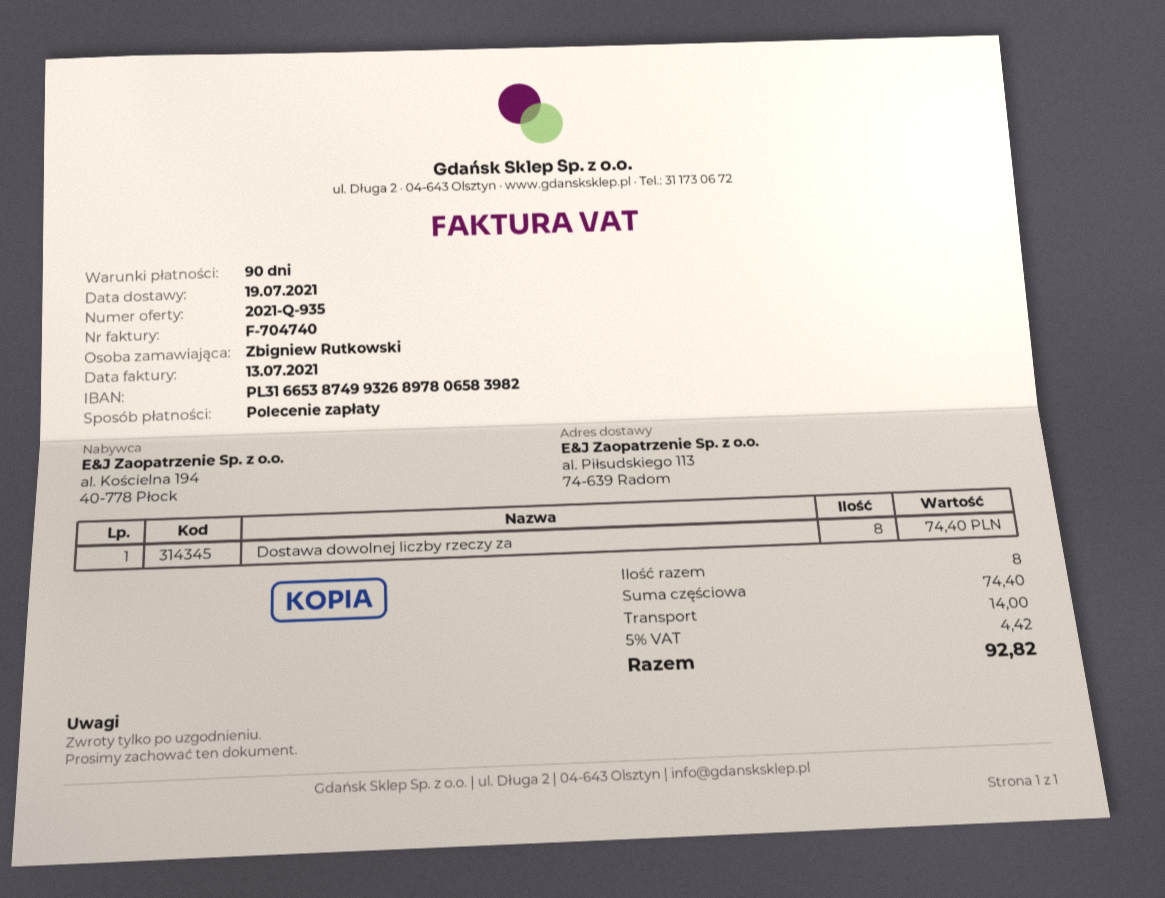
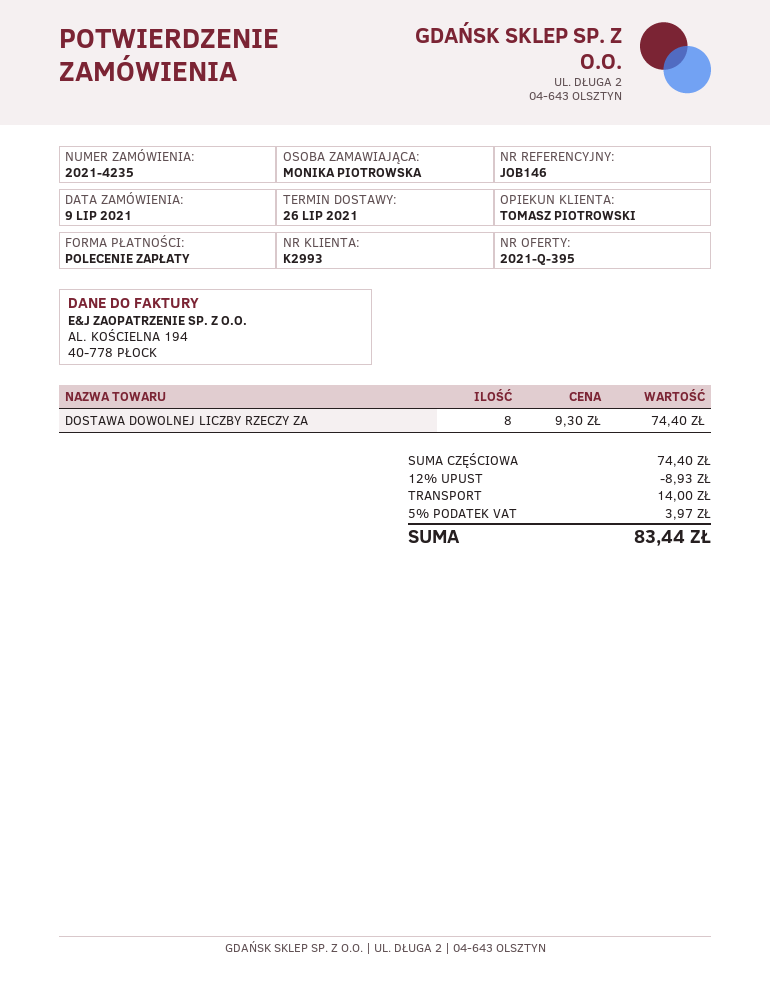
quote number: 2021-Q-935 -> 2021-Q-395
delivery date: 2021-07-19 -> 2021-07-26
ordered by: Zbigniew Rutkowski -> MONIKA PIOTROWSKA
discount: none -> 12% = 8.93
tax: 5% = 4.42 -> 5% = 3.97
total: 92.82 -> 83.44

